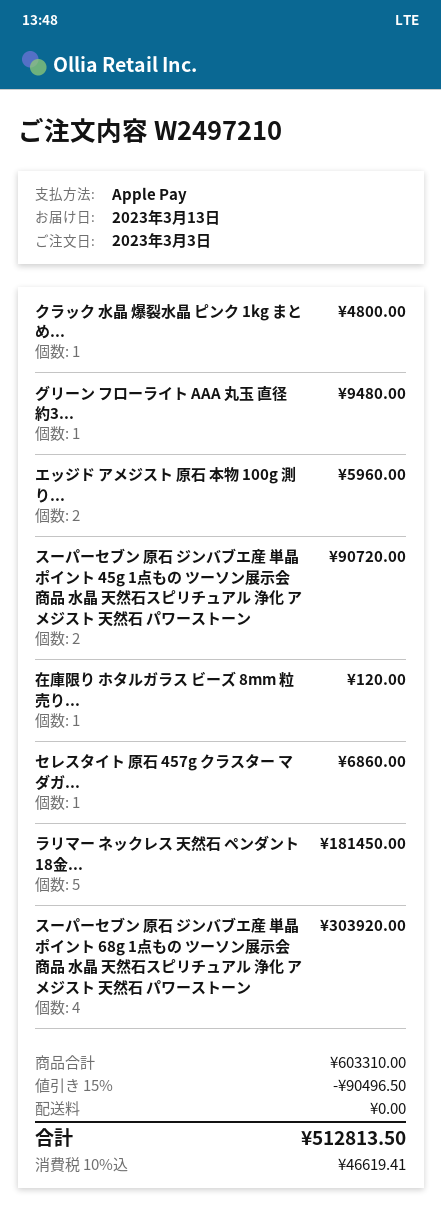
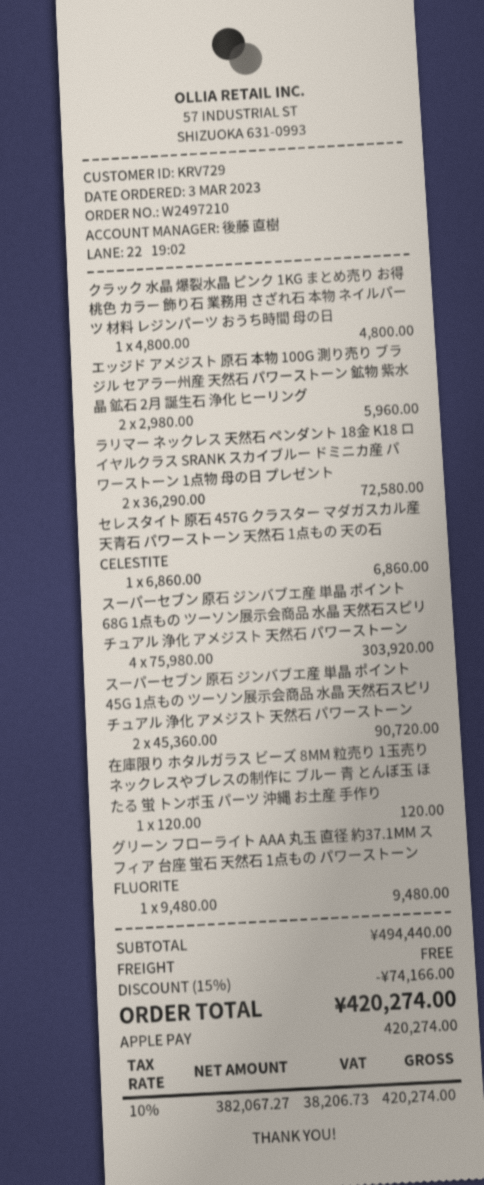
ラリマー ネックレス 天然石 ペンダント 18金...: 5 for 181450.00 -> 2 for 72580.00
subtotal: 603310.00 -> 494440.00
discount: 15% = 90496.50 -> 15% = 74166.00
tax: 10% = 46619.41 -> 10% = 38206.73
total: 512813.50 -> 420274.00

